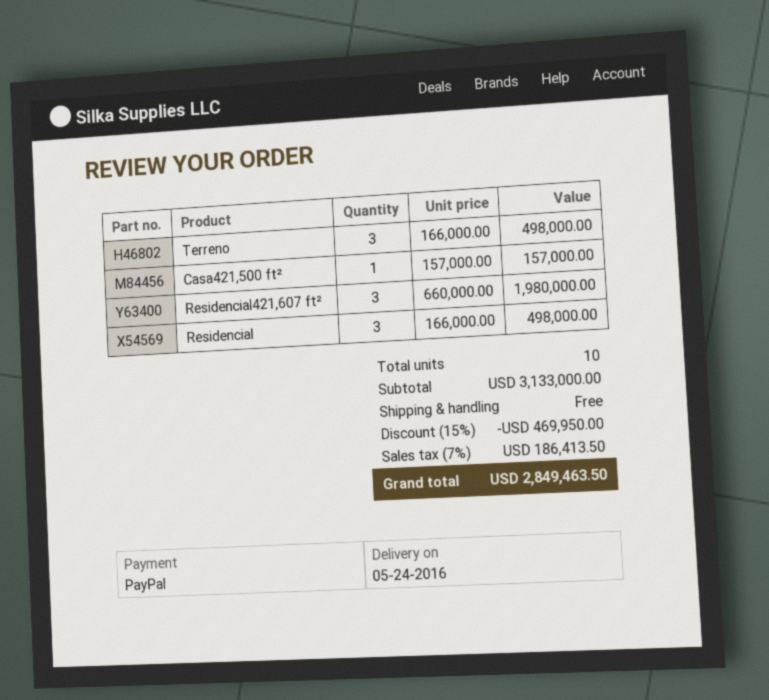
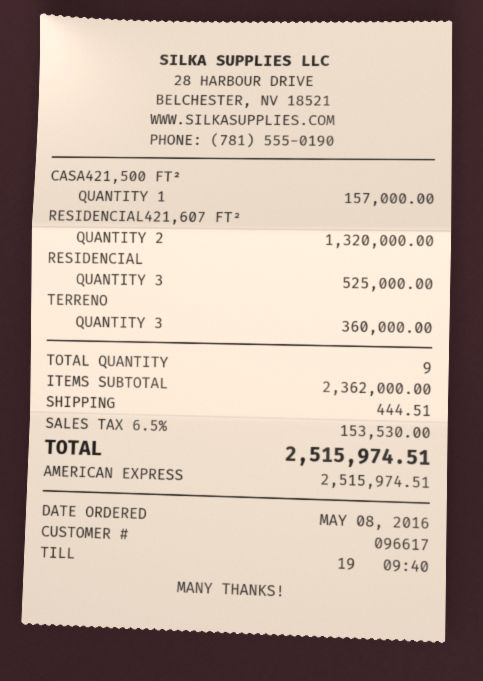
payment method: PayPal -> American Express
Terreno: 3 for 498000.00 -> 3 for 360000.00
Residencial421,607 ft²: 3 for 1980000.00 -> 2 for 1320000.00
Residencial: 3 for 498000.00 -> 3 for 525000.00
total quantity: 10 -> 9
subtotal: 3133000.00 -> 2362000.00
discount: 15% = 469950.00 -> none
shipping: 0.00 -> 444.51
tax: 7% = 186413.50 -> 6.5% = 153530.00
total: 2849463.50 -> 2515974.51

